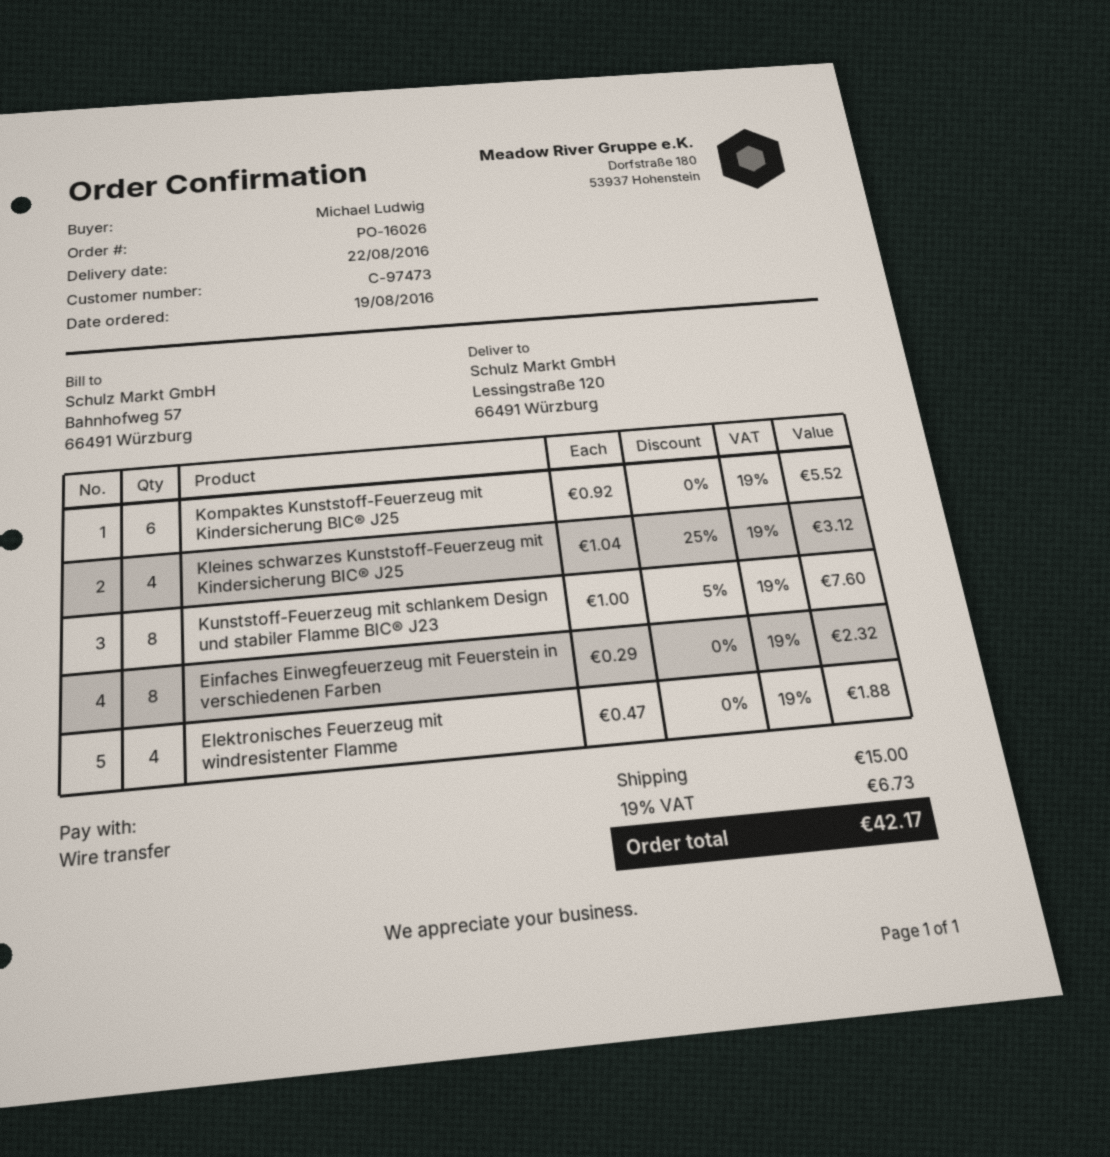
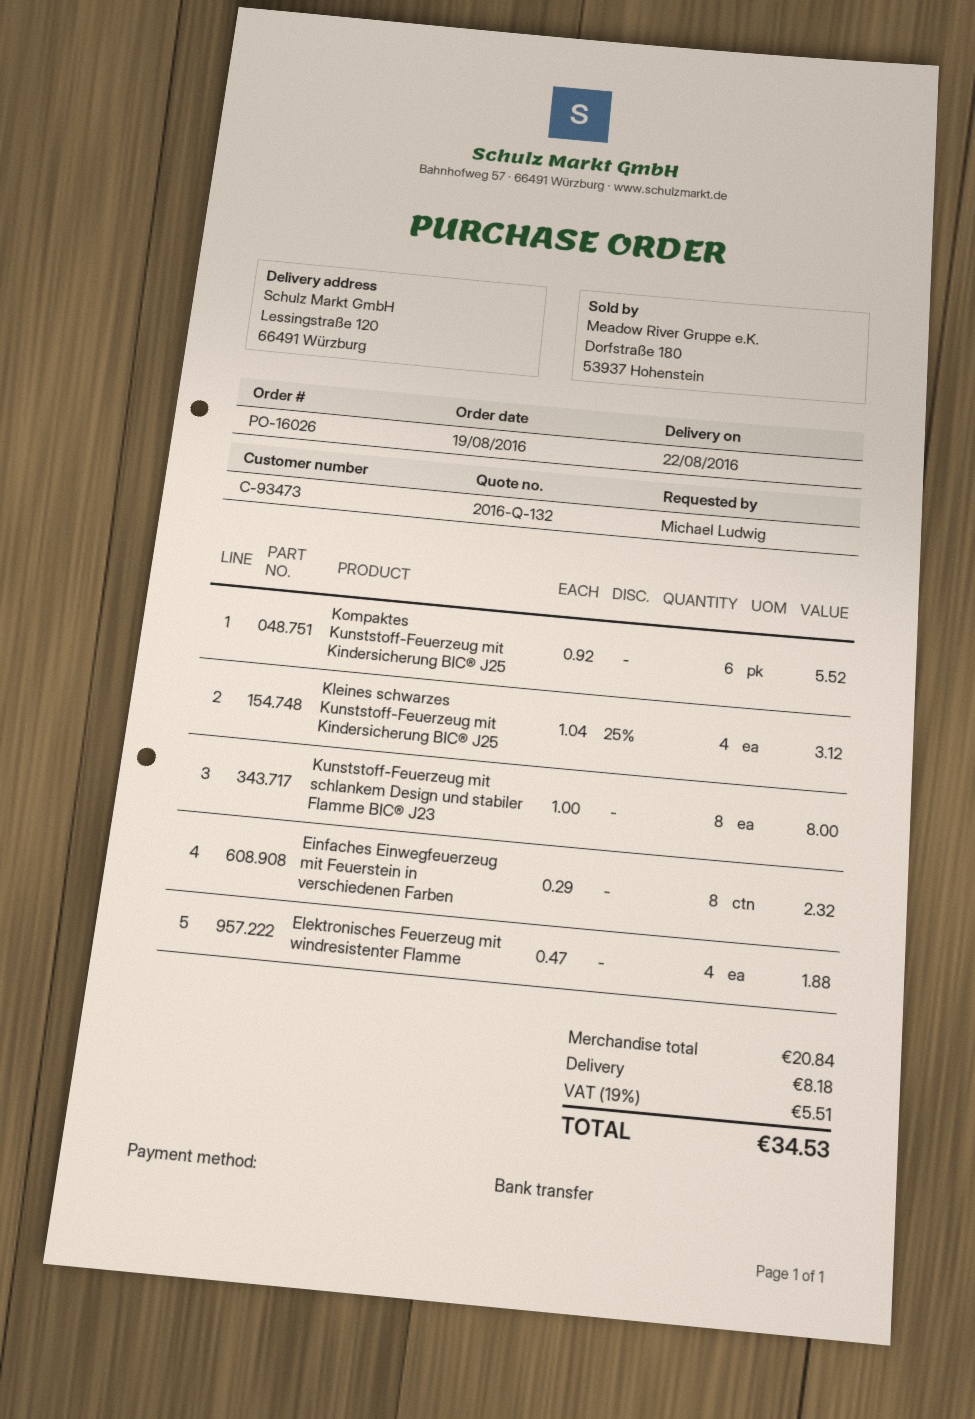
customer number: C-97473 -> C-93473
Kunststoff-Feuerzeug mit schlankem Design und stabiler Flamme BIC® J23: 8 x 1.00 - 5% = 7.60 -> 8 x 1.00 = 8.00
shipping: 15.00 -> 8.18
tax: 19% = 6.73 -> 19% = 5.51
total: 42.17 -> 34.53

